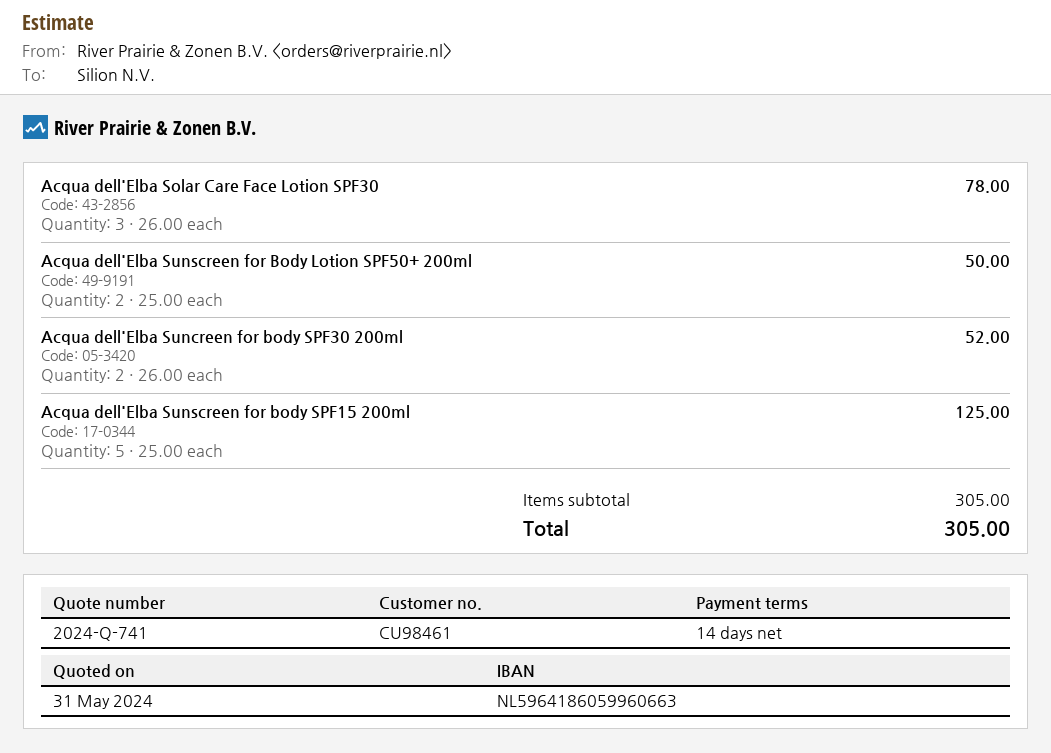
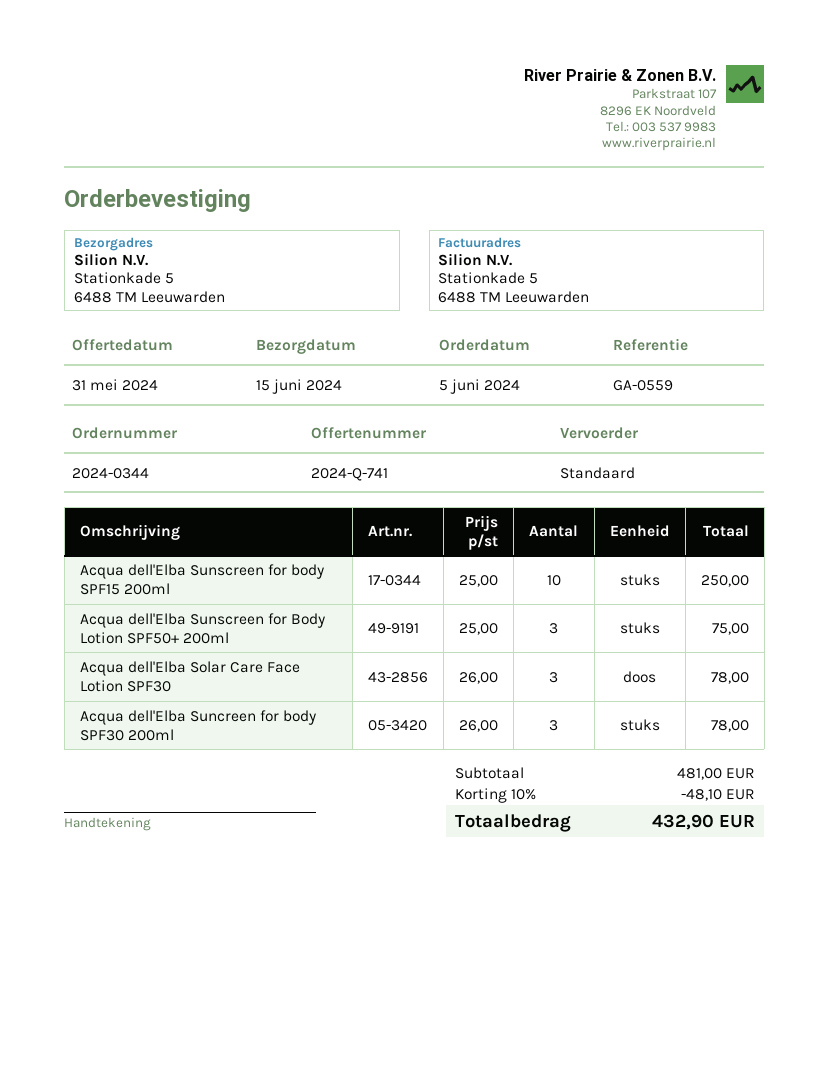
Acqua dell'Elba Sunscreen for Body Lotion SPF50+ 200ml: 2 x 25.00 = 50.00 -> 3 x 25.00 = 75.00
Acqua dell'Elba Suncreen for body SPF30 200ml: 2 x 26.00 = 52.00 -> 3 x 26.00 = 78.00
Acqua dell'Elba Sunscreen for body SPF15 200ml: 5 x 25.00 = 125.00 -> 10 x 25.00 = 250.00
subtotal: 305.00 -> 481.00
discount: none -> 10% = 48.10
total: 305.00 -> 432.90

